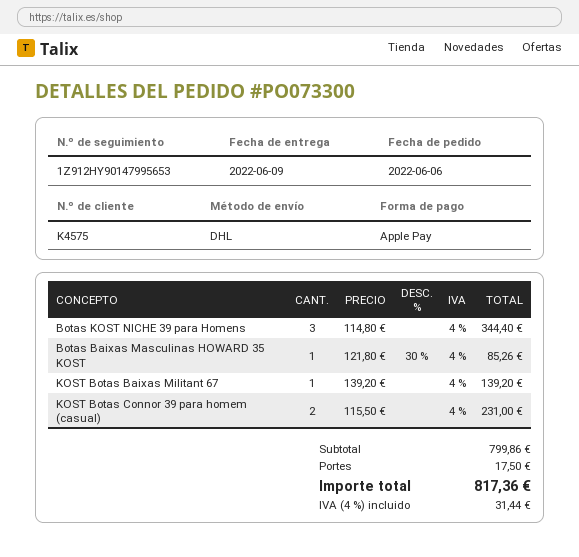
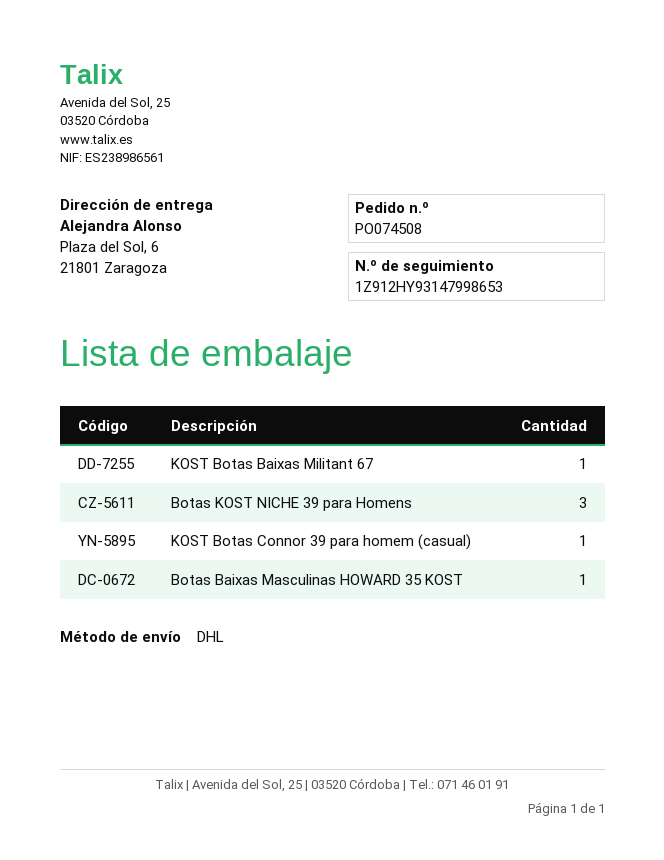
order number: PO073300 -> PO074508
tracking number: 1Z912HY90147995653 -> 1Z912HY93147998653
KOST Botas Connor 39 para homem (casual): 2 -> 1

